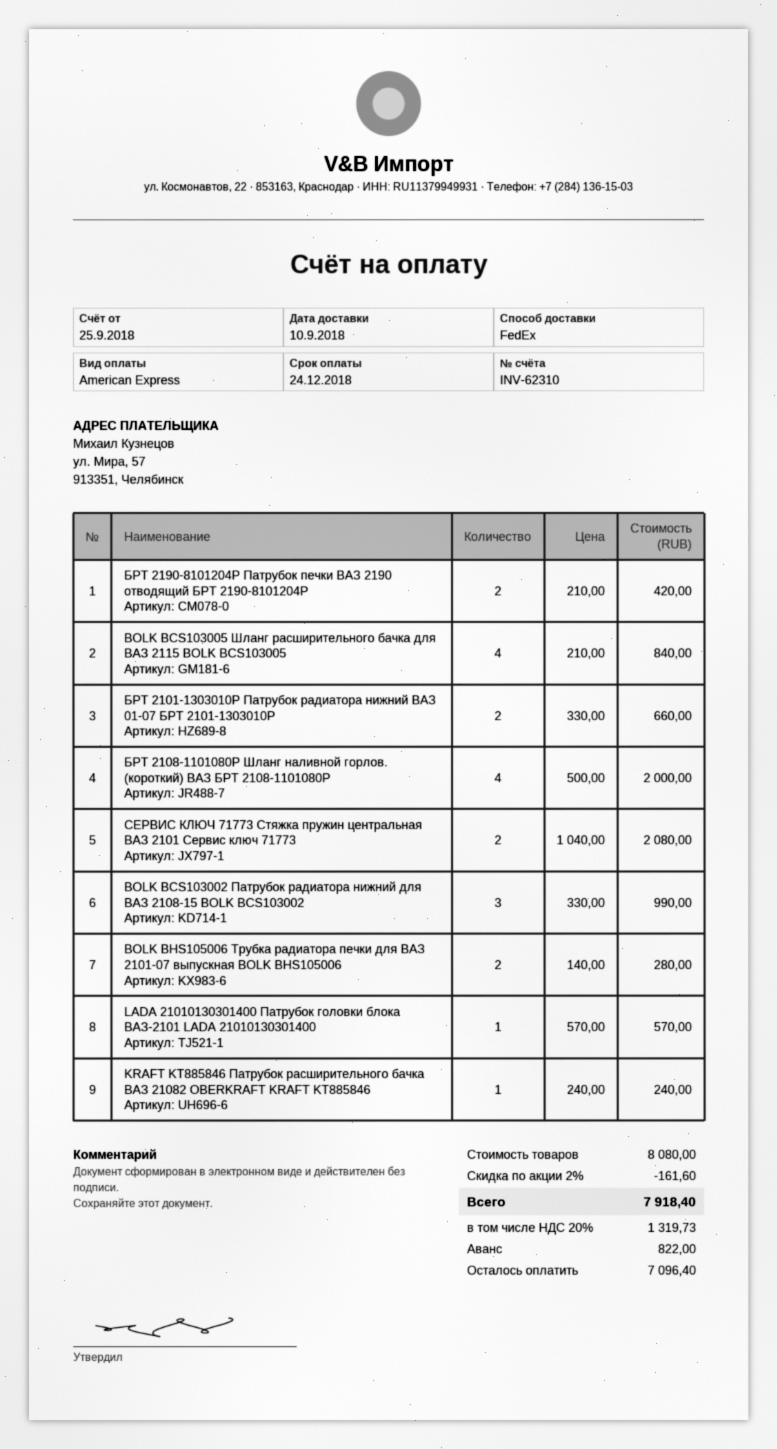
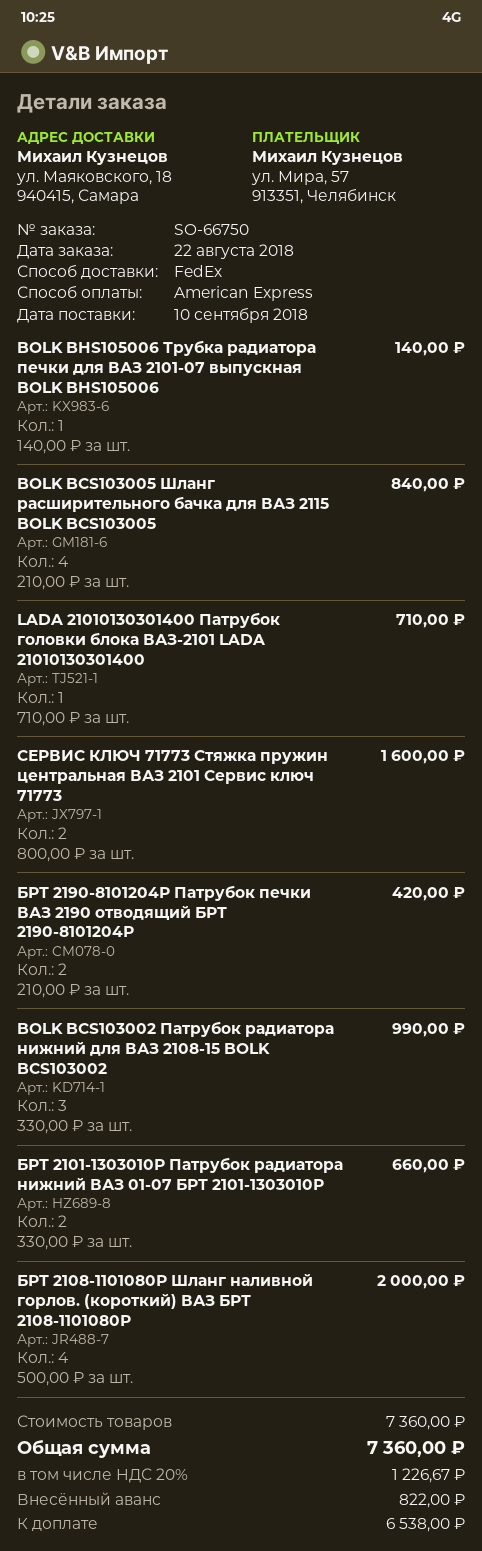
СЕРВИС КЛЮЧ 71773 Стяжка пружин центральная ВАЗ 2101 Сервис ключ 71773: 2 x 1040.00 = 2080.00 -> 2 x 800.00 = 1600.00
BOLK BHS105006 Трубка радиатора печки для ВАЗ 2101-07 выпускная BOLK BHS105006: 2 x 140.00 = 280.00 -> 1 x 140.00 = 140.00
LADA 21010130301400 Патрубок головки блока ВАЗ-2101 LADA 21010130301400: 1 x 570.00 = 570.00 -> 1 x 710.00 = 710.00
KRAFT KT885846 Патрубок расширительного бачка ВАЗ 21082 OBERKRAFT KRAFT KT885846: 1 x 240.00 = 240.00 -> none
subtotal: 8080.00 -> 7360.00
discount: 2% = 161.60 -> none
tax: 20% = 1319.73 -> 20% = 1226.67
total: 7918.40 -> 7360.00
balance: 7096.40 -> 6538.00

